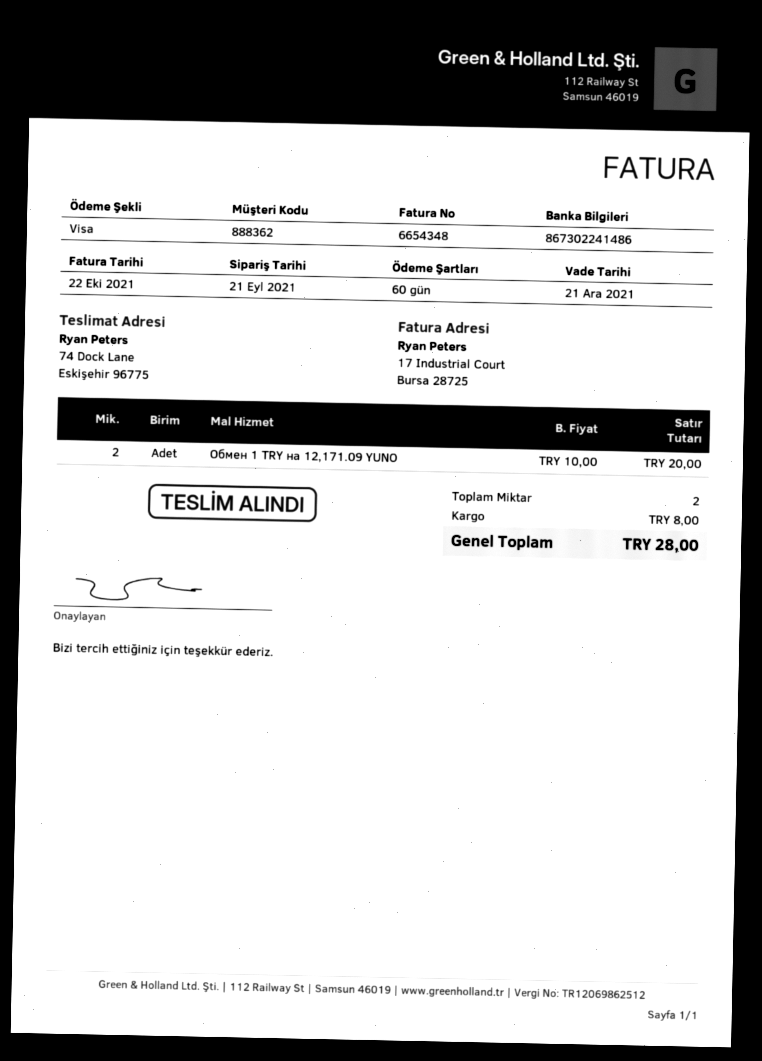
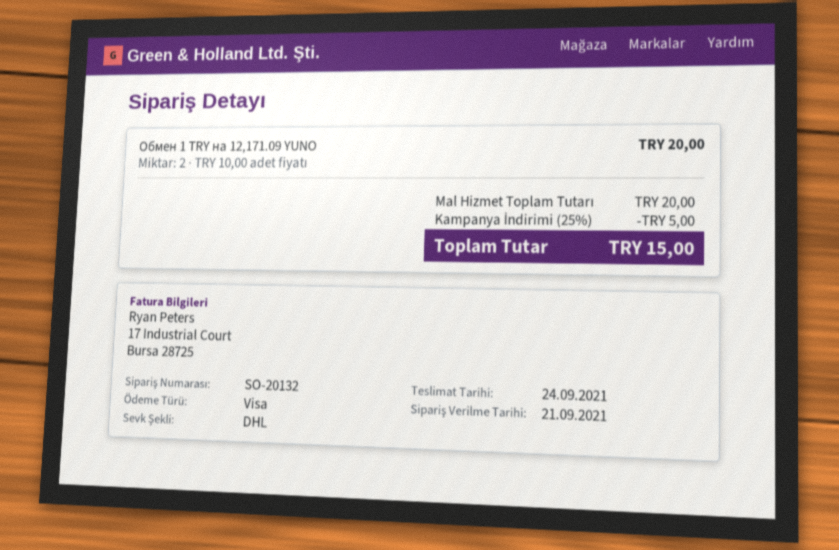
discount: none -> 25% = 5.00
shipping: 8.00 -> none
total: 28.00 -> 15.00

